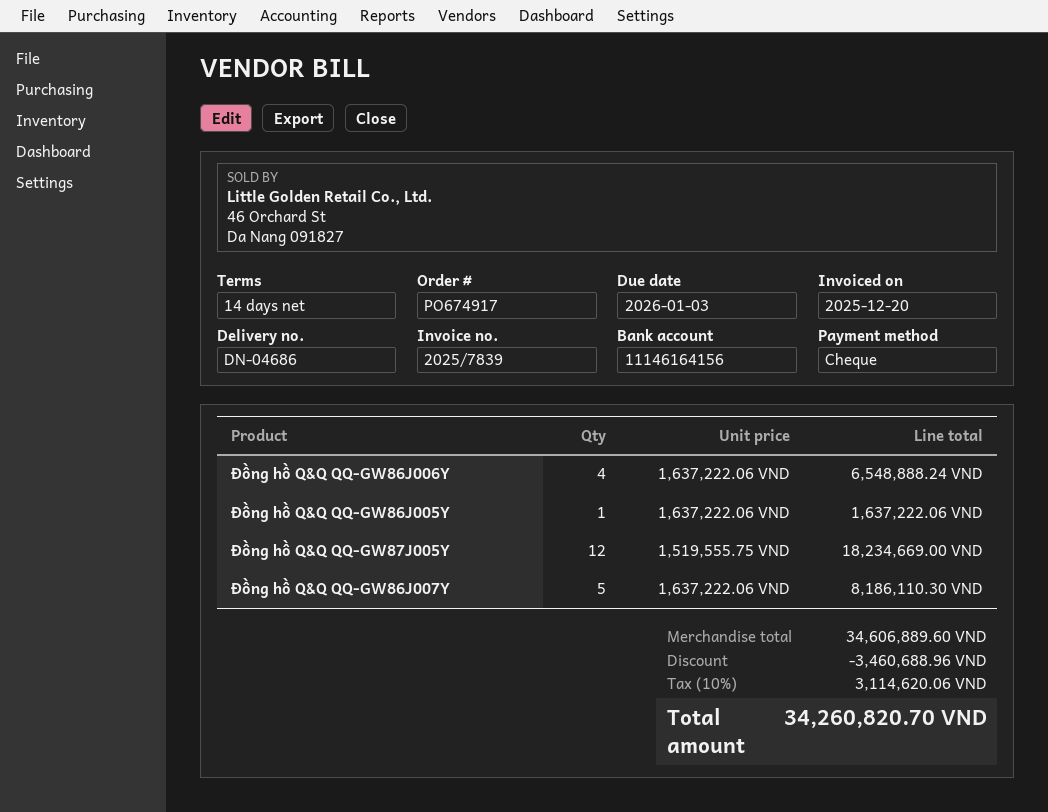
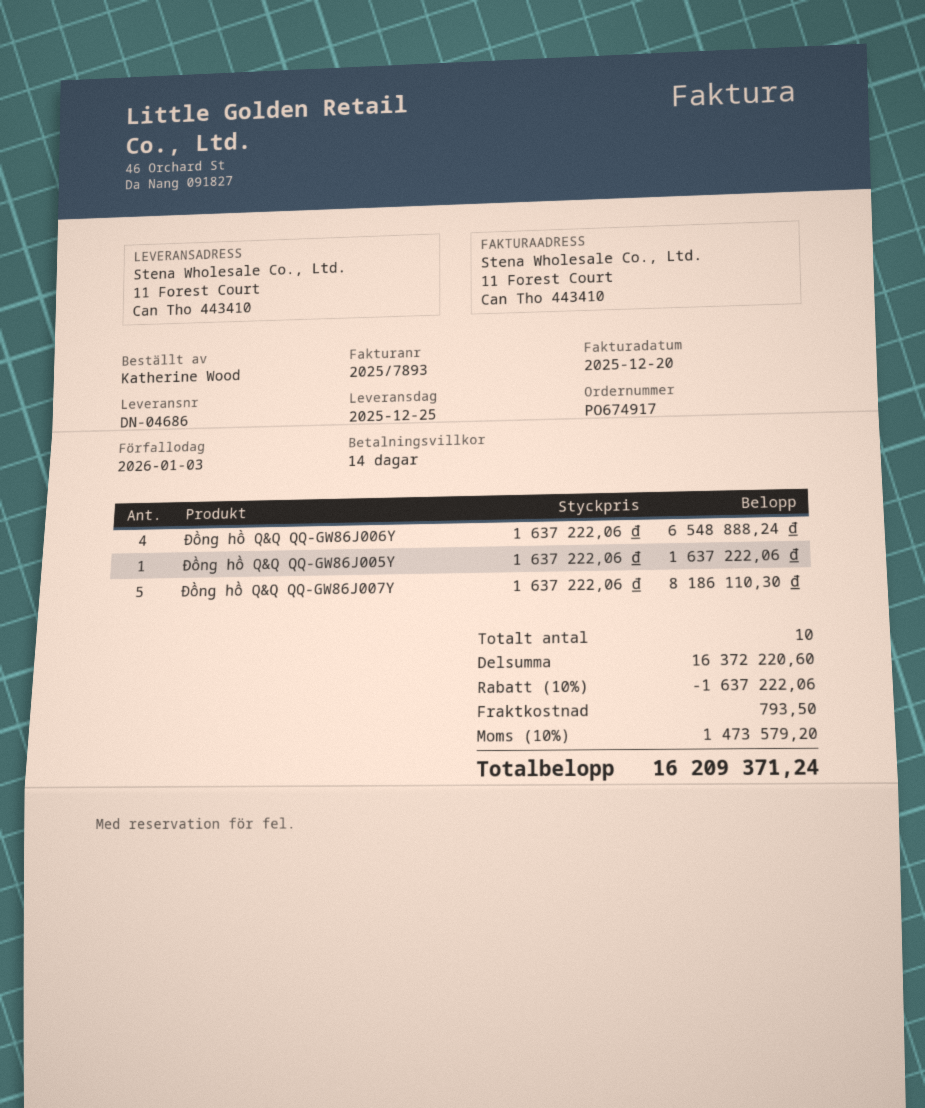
invoice number: 2025/7839 -> 2025/7893
Đồng hồ Q&Q QQ-GW87J005Y: 12 x 1519555.75 = 18234669.00 -> none
subtotal: 34606889.60 -> 16372220.60
discount: 3460688.96 -> 1637222.06
shipping: none -> 793.50
tax: 10% = 3114620.06 -> 10% = 1473579.20
total: 34260820.70 -> 16209371.24

